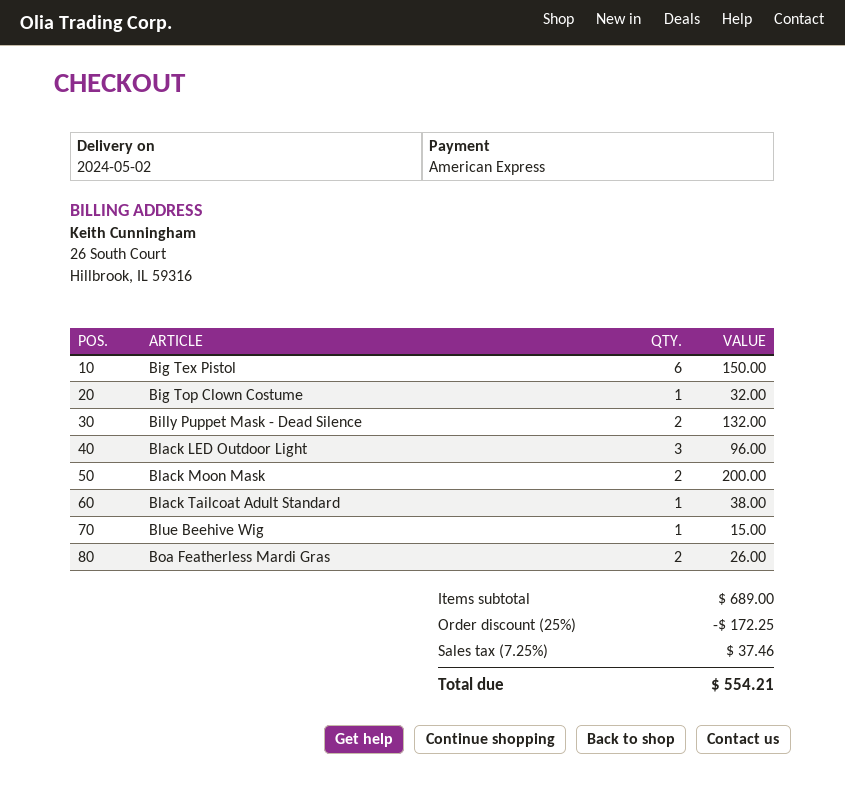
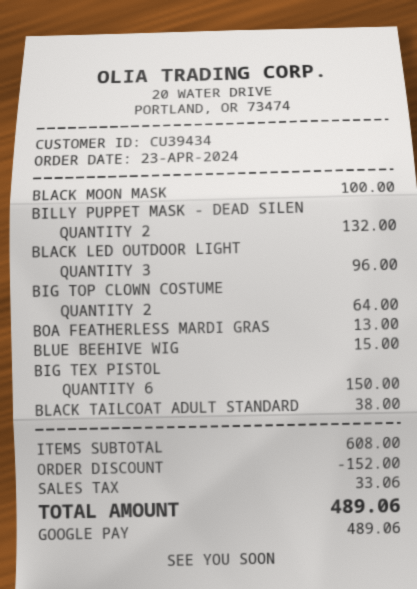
payment method: American Express -> Google Pay
Big Top Clown Costume: 1 for 32.00 -> 2 for 64.00
Black Moon Mask: 2 for 200.00 -> 1 for 100.00
Boa Featherless Mardi Gras: 2 for 26.00 -> 1 for 13.00
subtotal: 689.00 -> 608.00
discount: 172.25 -> 152.00
tax: 37.46 -> 33.06
total: 554.21 -> 489.06

